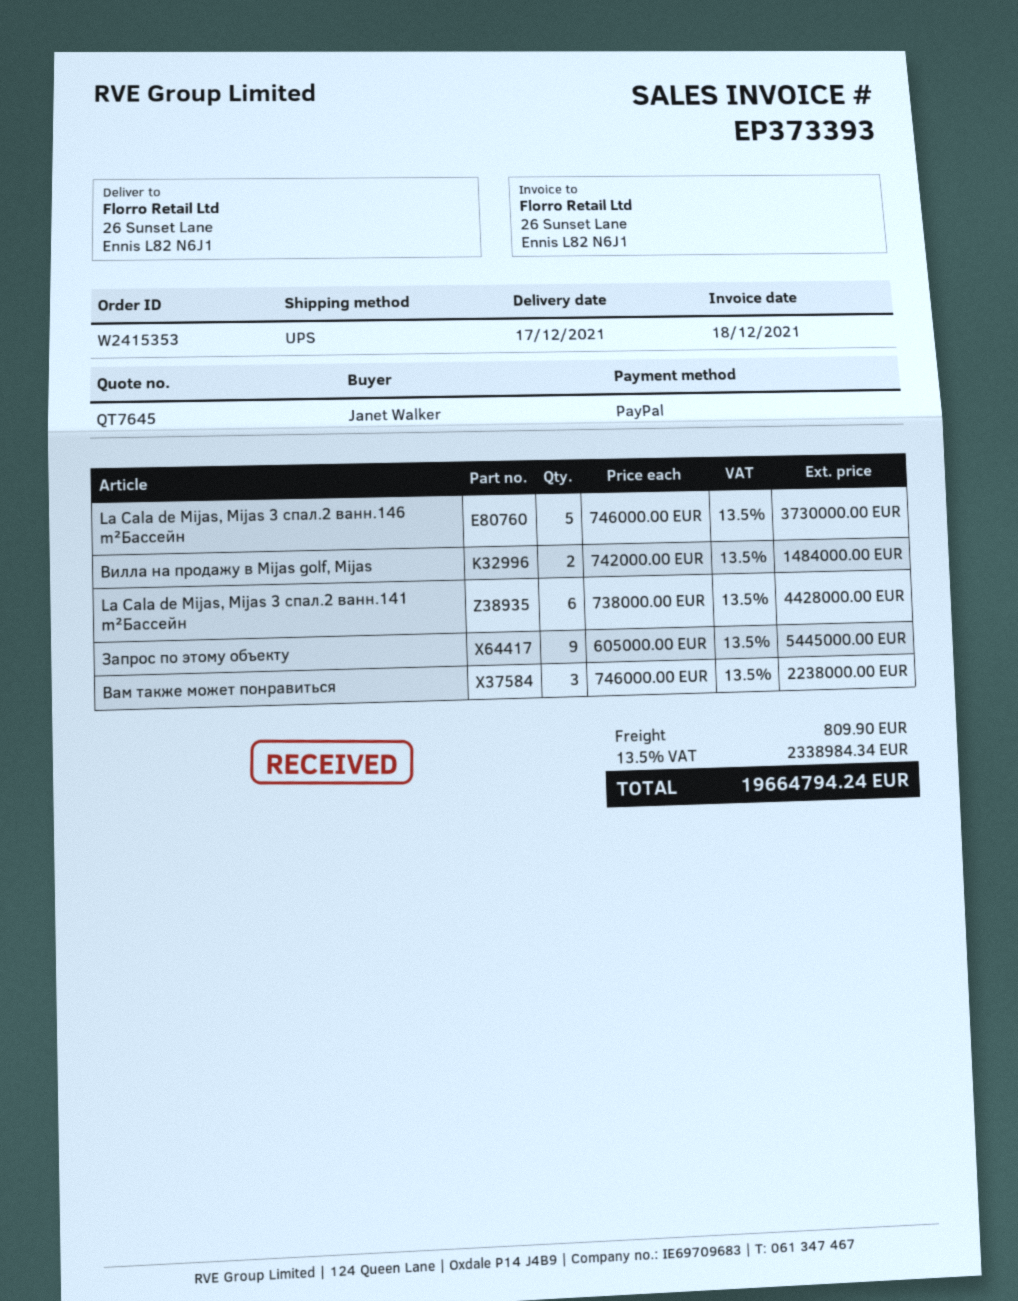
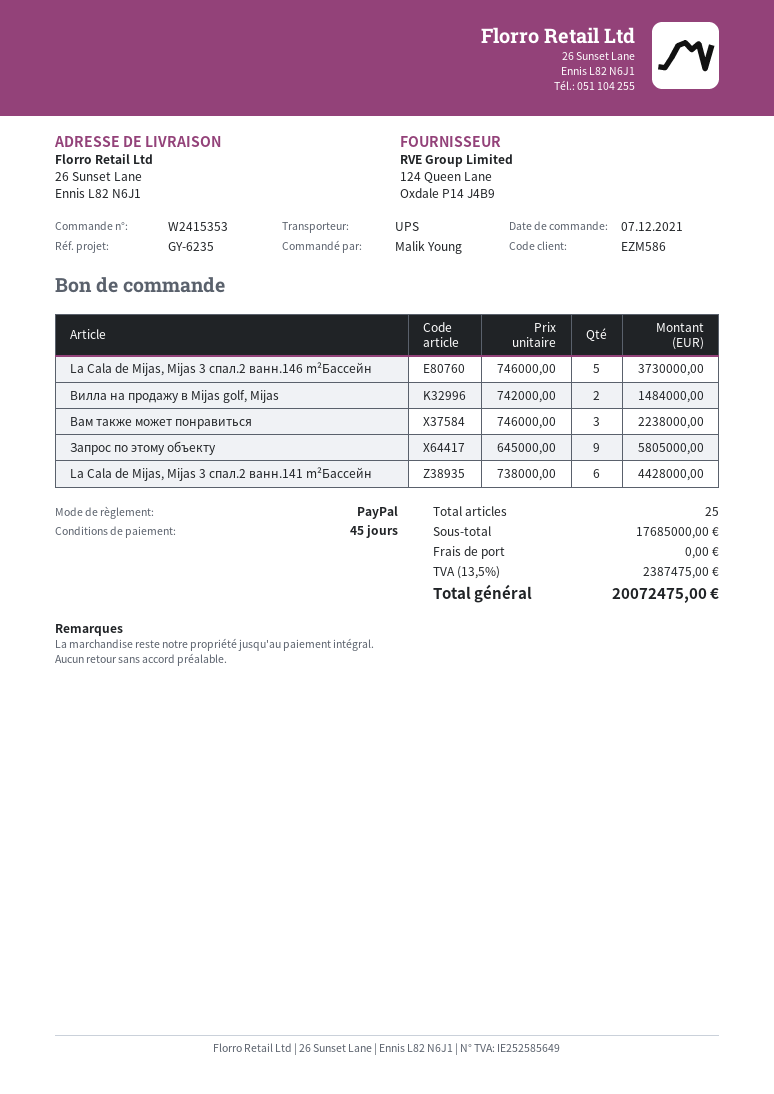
ordered by: Janet Walker -> Malik Young
Запрос по этому объекту: 9 x 605000.00 = 5445000.00 -> 9 x 645000.00 = 5805000.00
shipping: 809.90 -> 0.00
tax: 13.5% = 2338984.34 -> 13.5% = 2387475.00
total: 19664794.24 -> 20072475.00

